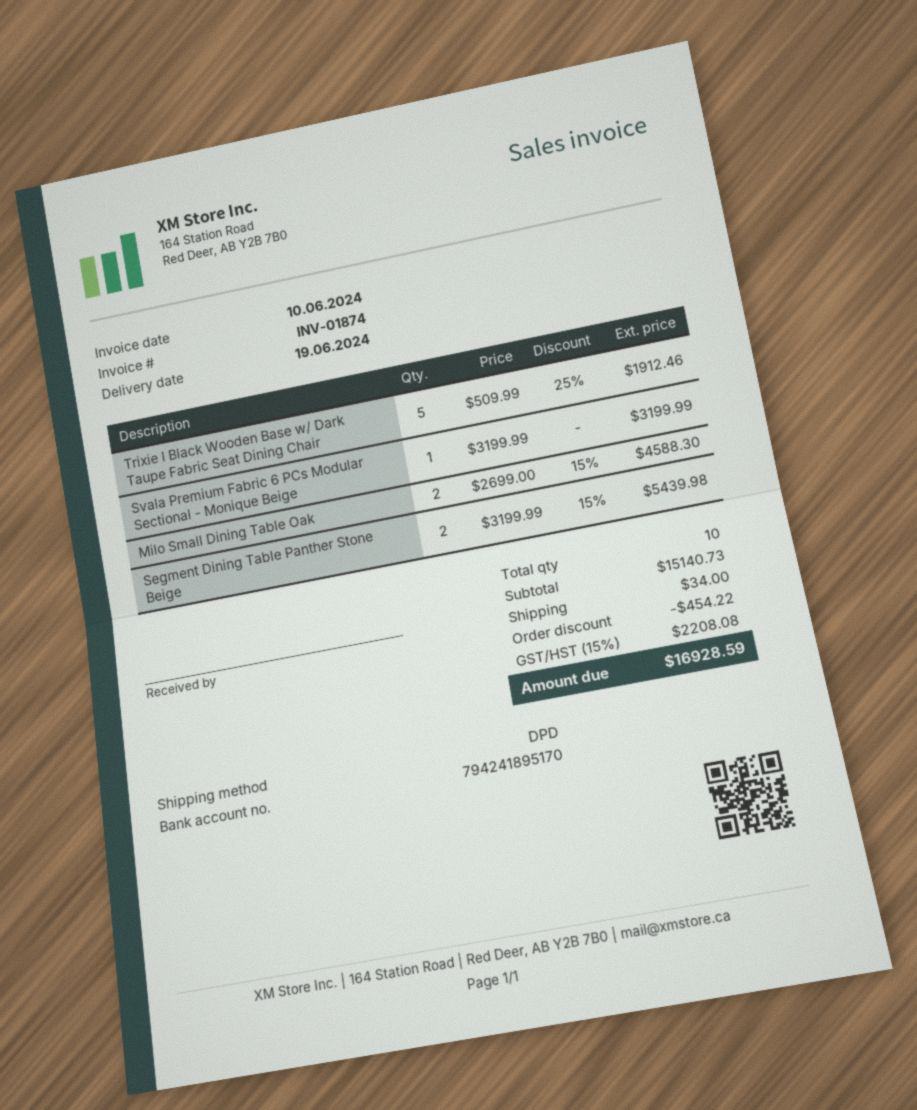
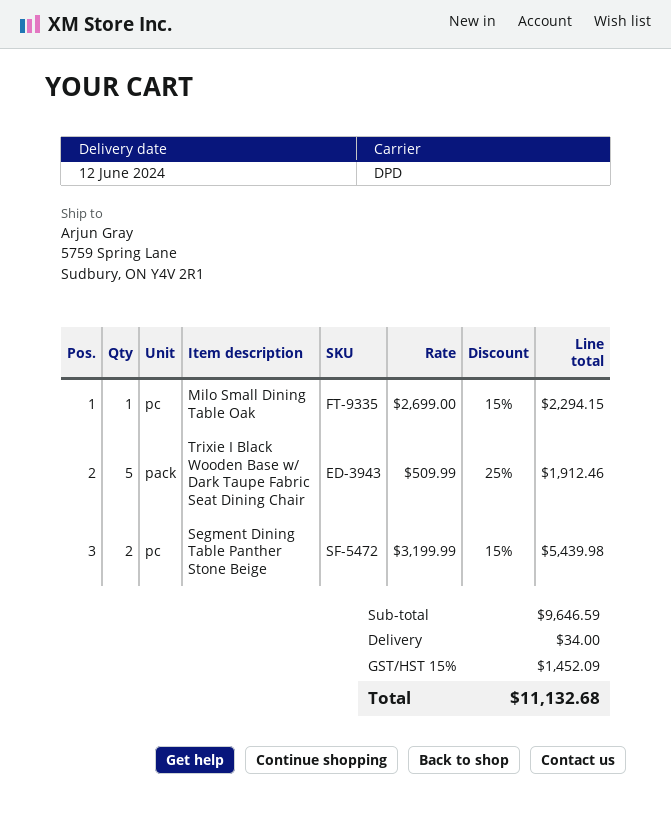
delivery date: 2024-06-19 -> 2024-06-12
Svala Premium Fabric 6 PCs Modular Sectional - Monique Beige: 1 x 3199.99 = 3199.99 -> none
Milo Small Dining Table Oak: 2 x 2699.00 - 15% = 4588.30 -> 1 x 2699.00 - 15% = 2294.15
subtotal: 15140.73 -> 9646.59
discount: 454.22 -> none
tax: 15% = 2208.08 -> 15% = 1452.09
total: 16928.59 -> 11132.68

